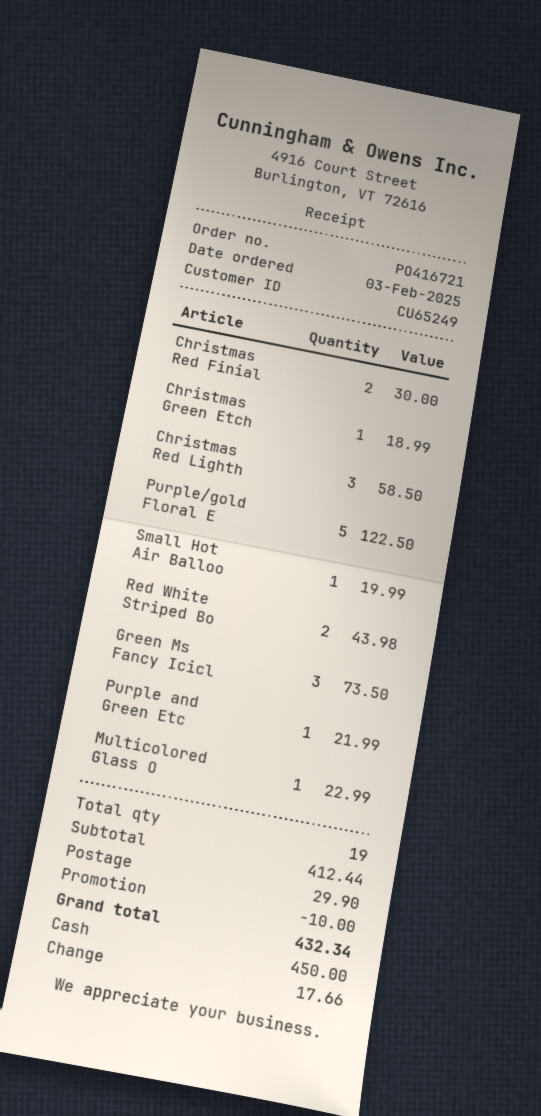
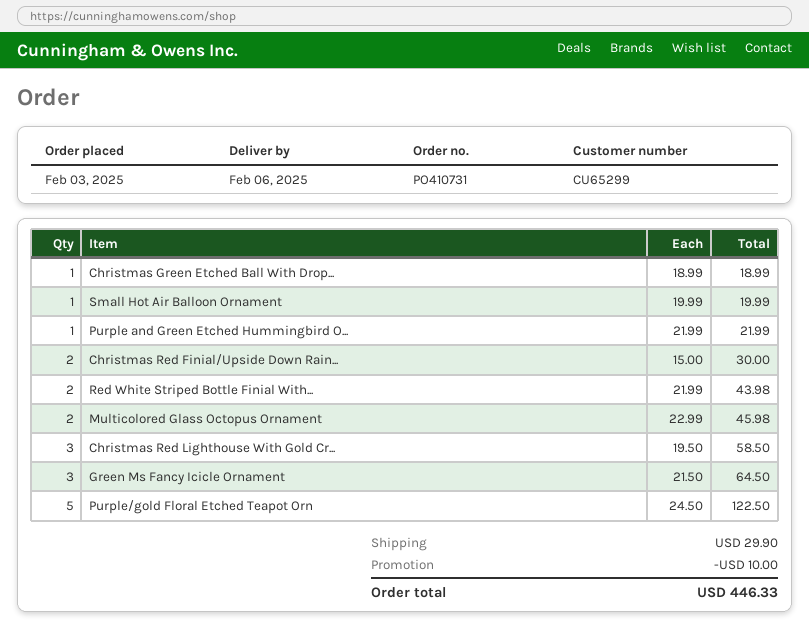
order number: PO416721 -> PO410731
customer number: CU65249 -> CU65299
Green Ms Fancy Icicl: 3 for 73.50 -> 3 for 64.50
Multicolored Glass O: 1 for 22.99 -> 2 for 45.98
total: 432.34 -> 446.33

